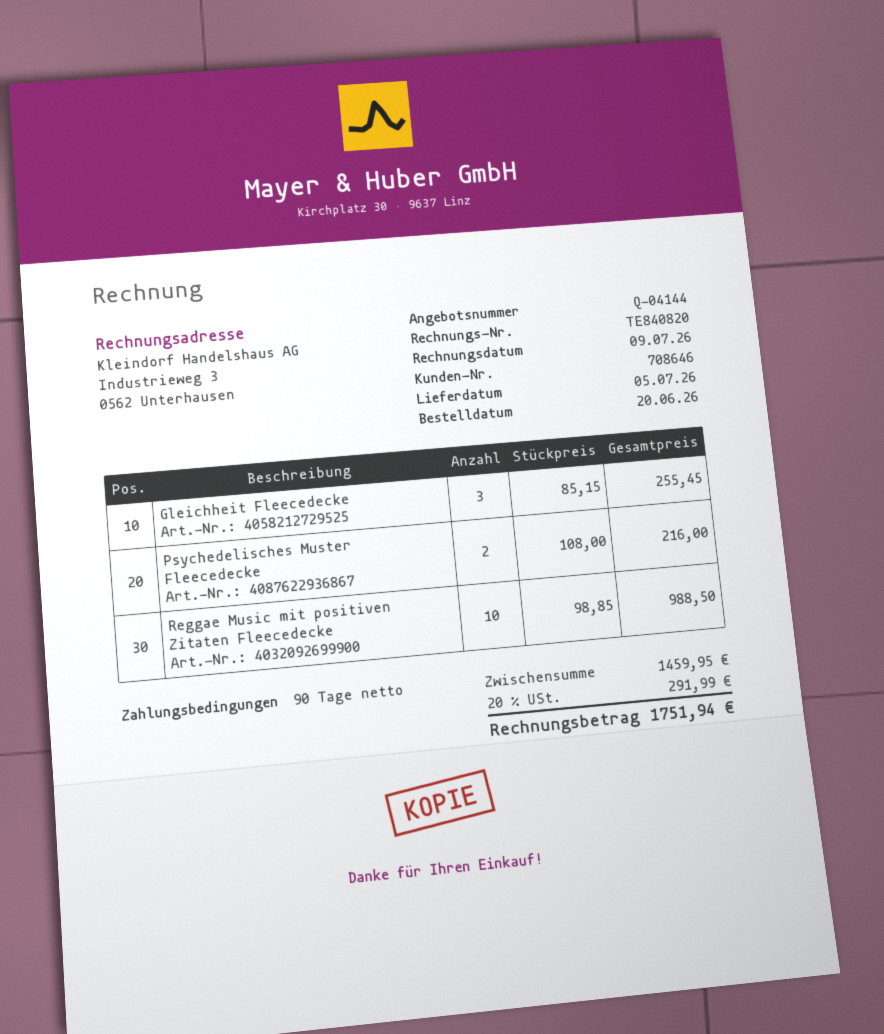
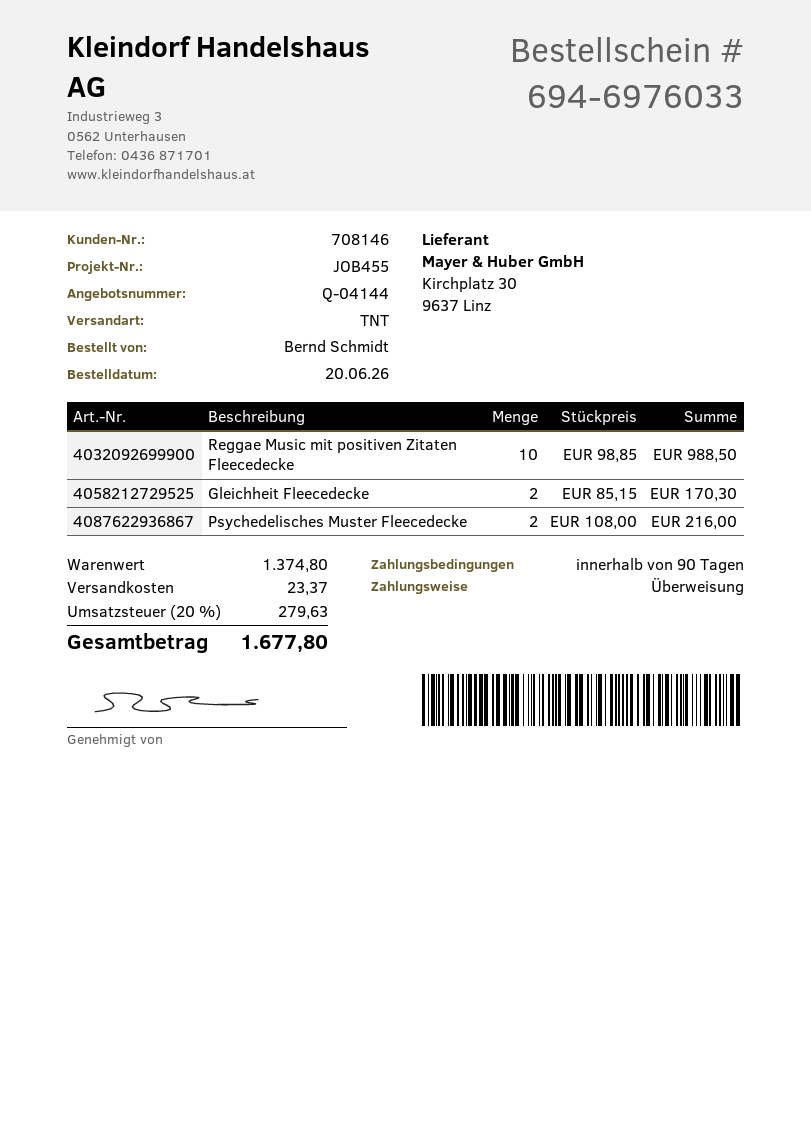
customer number: 708646 -> 708146
Gleichheit Fleecedecke: 3 x 85.15 = 255.45 -> 2 x 85.15 = 170.30
subtotal: 1459.95 -> 1374.80
shipping: none -> 23.37
tax: 20% = 291.99 -> 20% = 279.63
total: 1751.94 -> 1677.80

